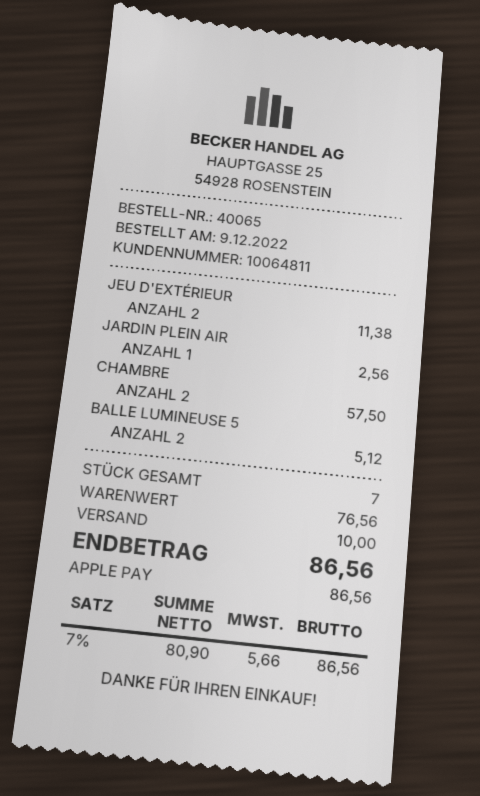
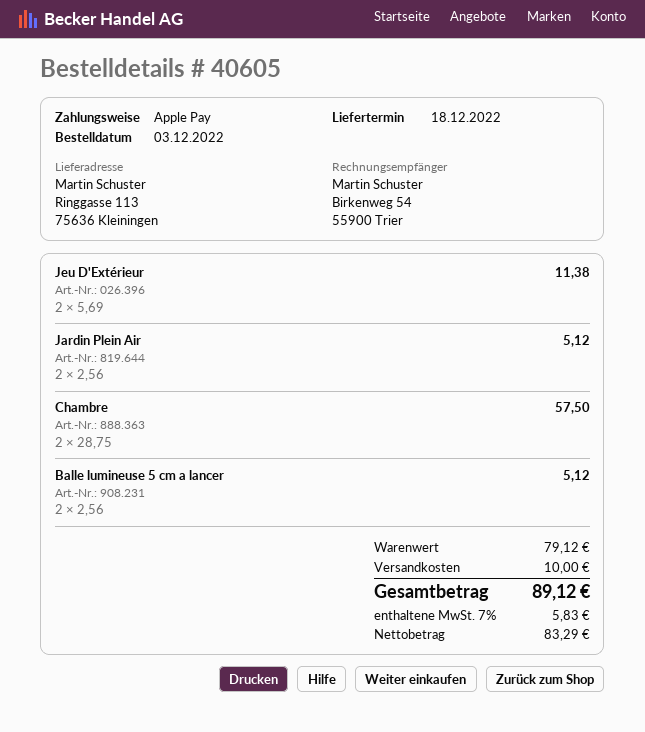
order number: 40065 -> 40605
order date: 2022-12-09 -> 2022-12-03
JARDIN PLEIN AIR: 1 for 2.56 -> 2 for 5.12
subtotal: 76.56 -> 79.12
net: 80.90 -> 83.29
tax: 7% = 5.66 -> 7% = 5.83
total: 86.56 -> 89.12

